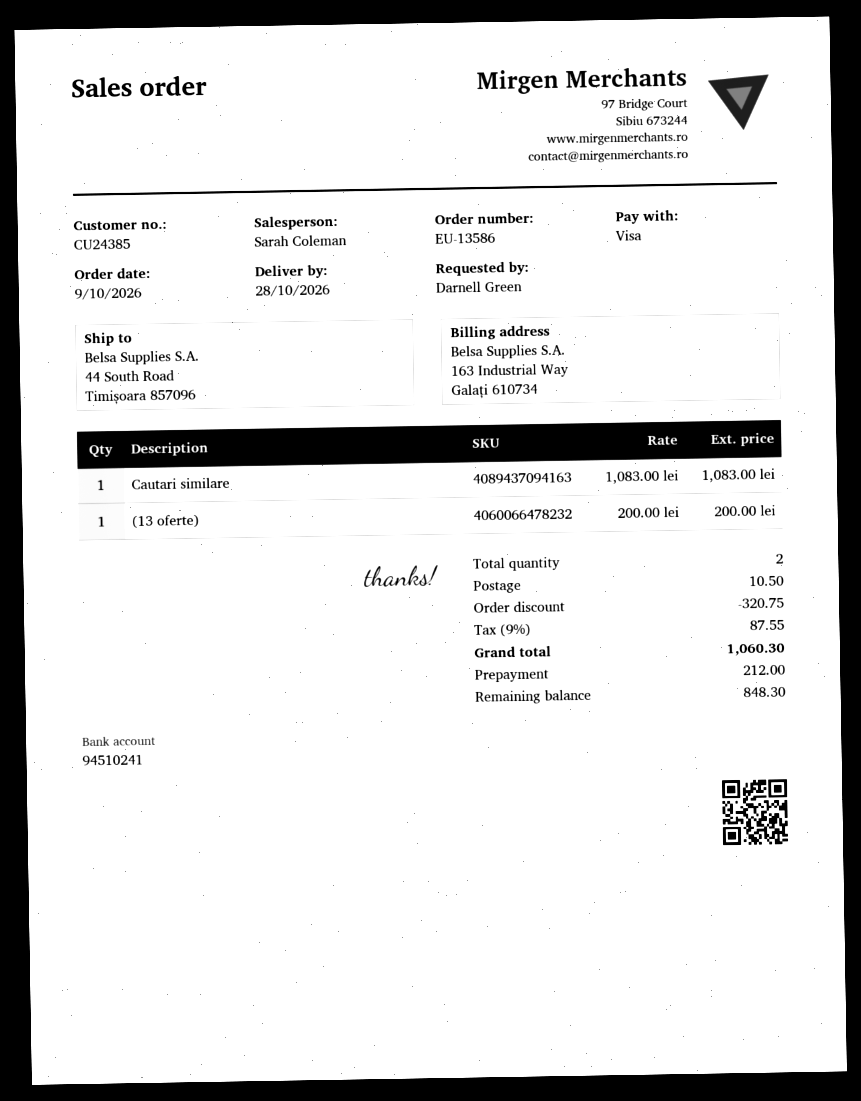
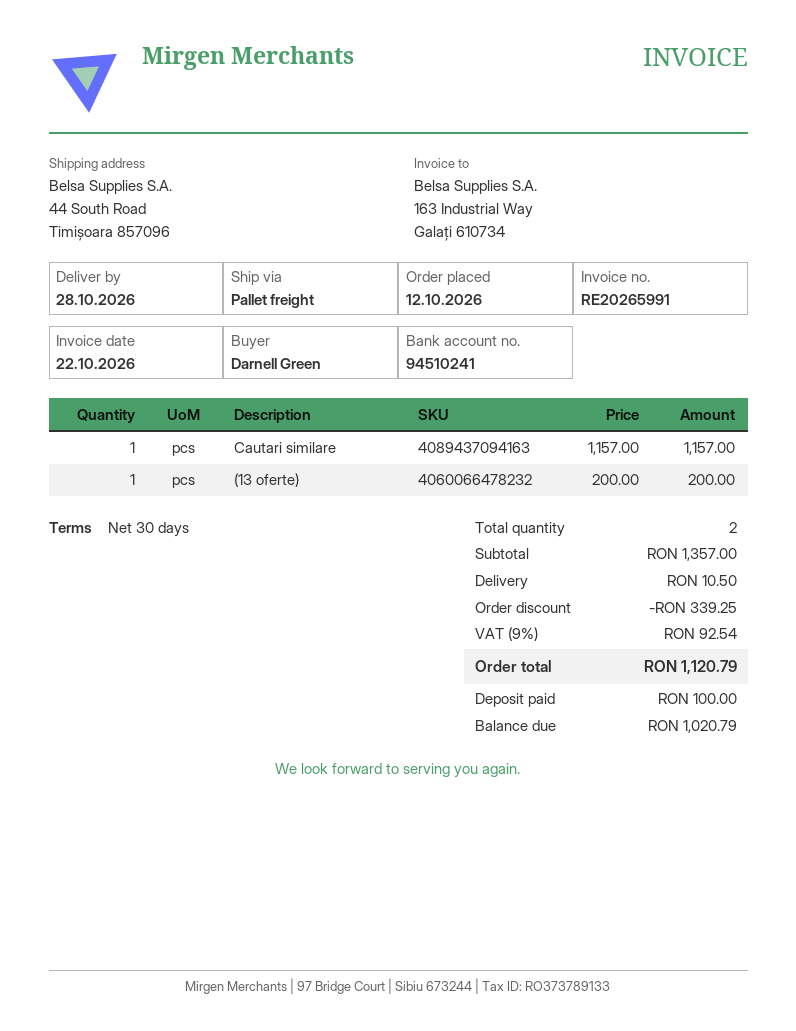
order date: 2026-10-09 -> 2026-10-12
Cautari similare: 1 x 1083.00 = 1083.00 -> 1 x 1157.00 = 1157.00
discount: 320.75 -> 339.25
tax: 9% = 87.55 -> 9% = 92.54
total: 1060.30 -> 1120.79
deposit: 212.00 -> 100.00
balance: 848.30 -> 1020.79

